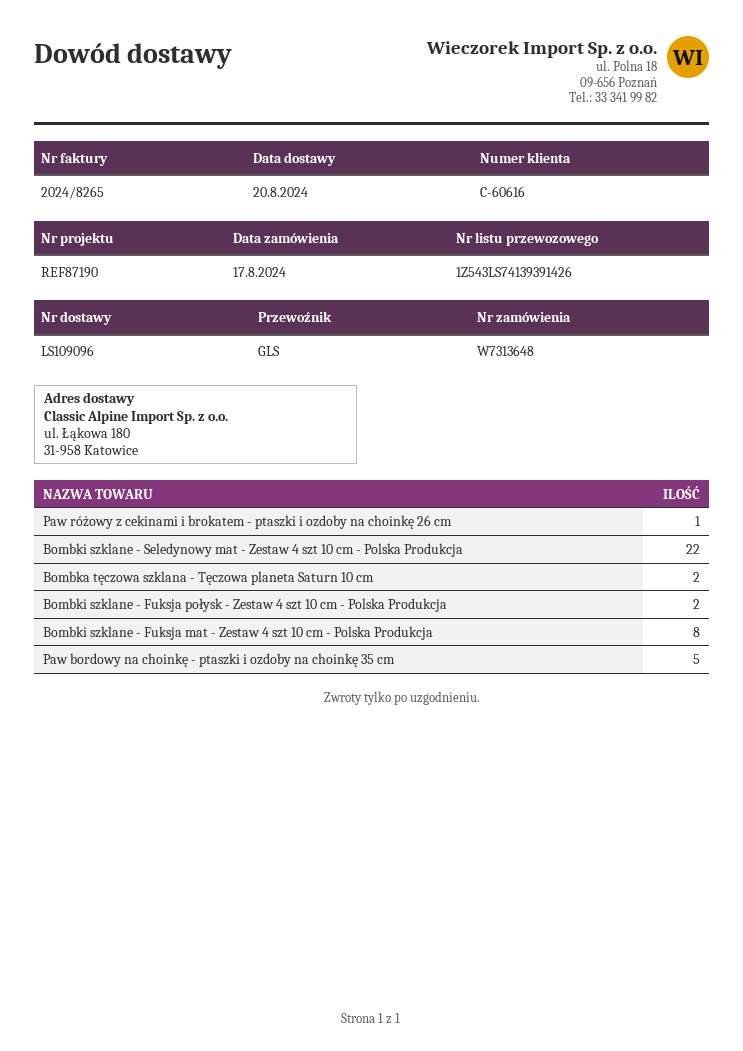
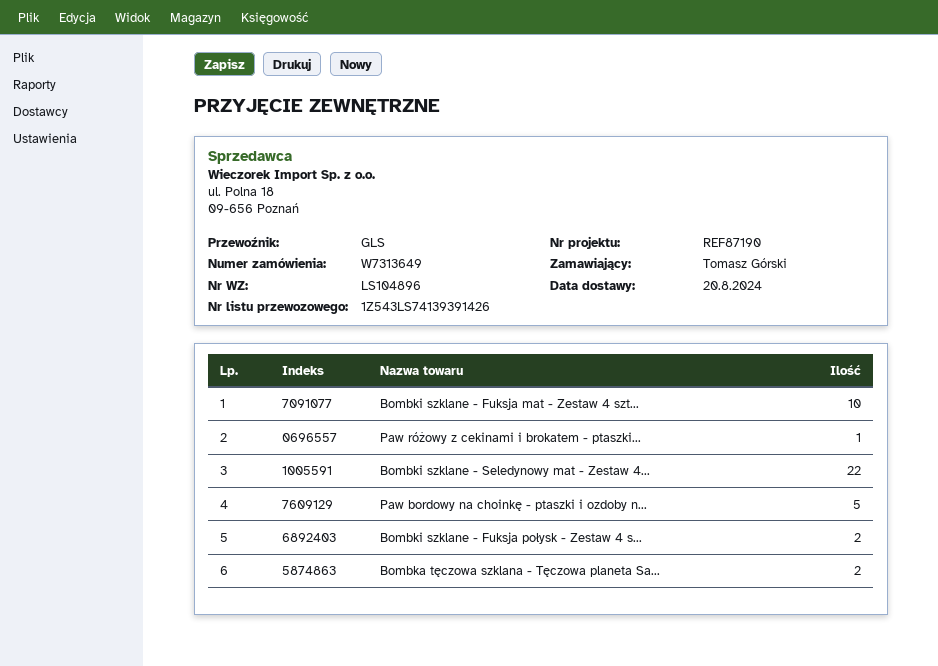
order number: W7313648 -> W7313649
delivery note number: LS109096 -> LS104896
Bombki szklane - Fuksja mat - Zestaw 4 szt 10 cm - Polska Produkcja: 8 -> 10

